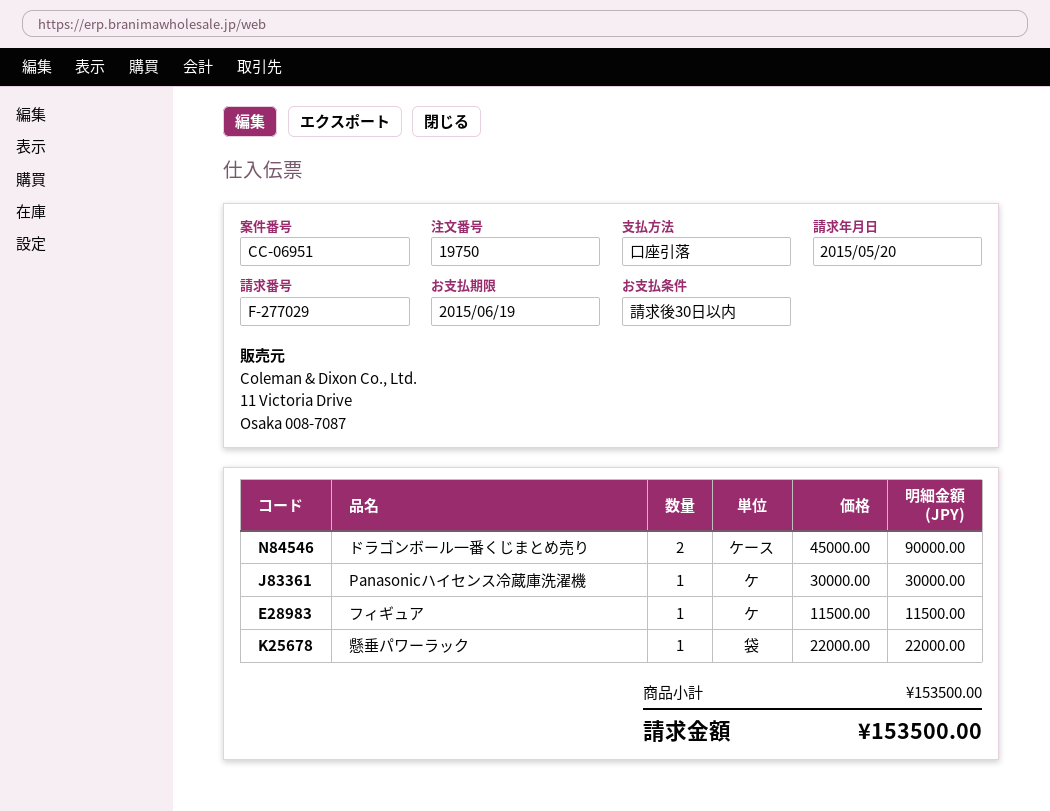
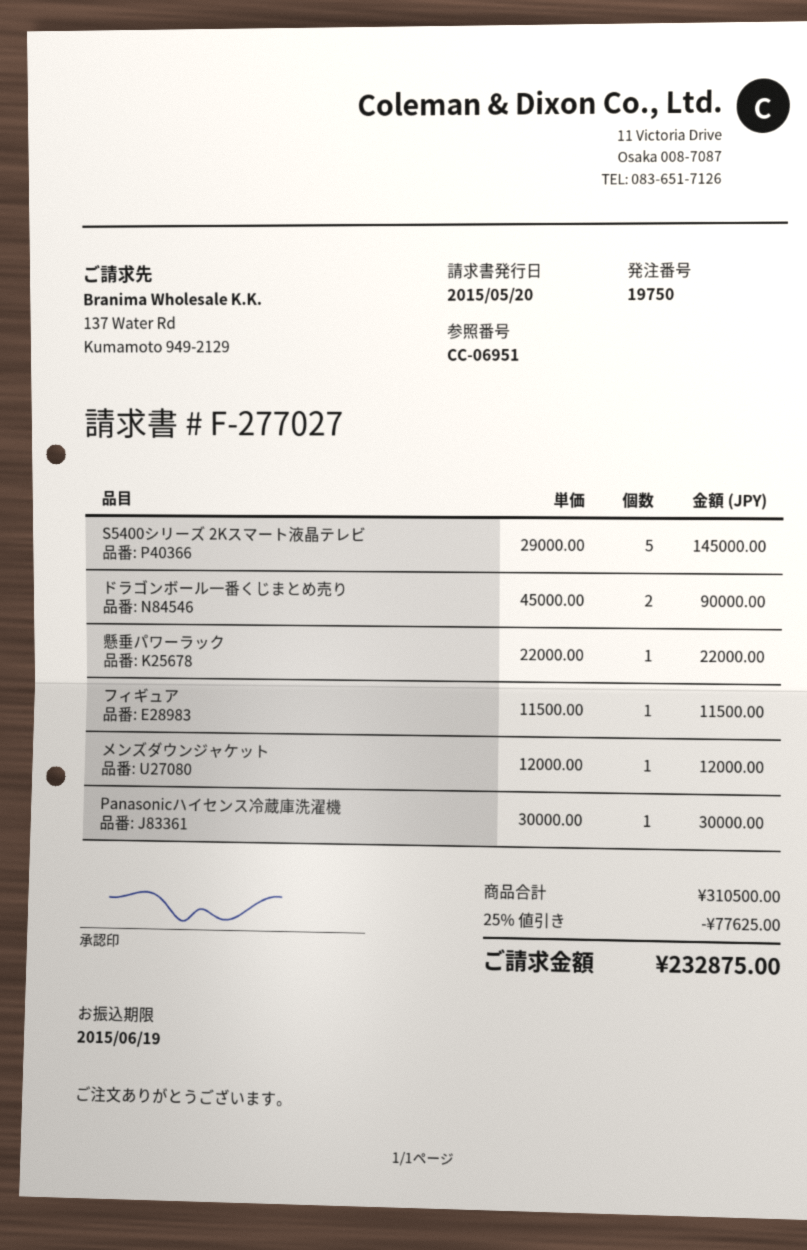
invoice number: F-277029 -> F-277027
S5400シリーズ 2Kスマート液晶テレビ: none -> 5 x 29000.00 = 145000.00
メンズダウンジャケット: none -> 1 x 12000.00 = 12000.00
subtotal: 153500.00 -> 310500.00
discount: none -> 25% = 77625.00
total: 153500.00 -> 232875.00

